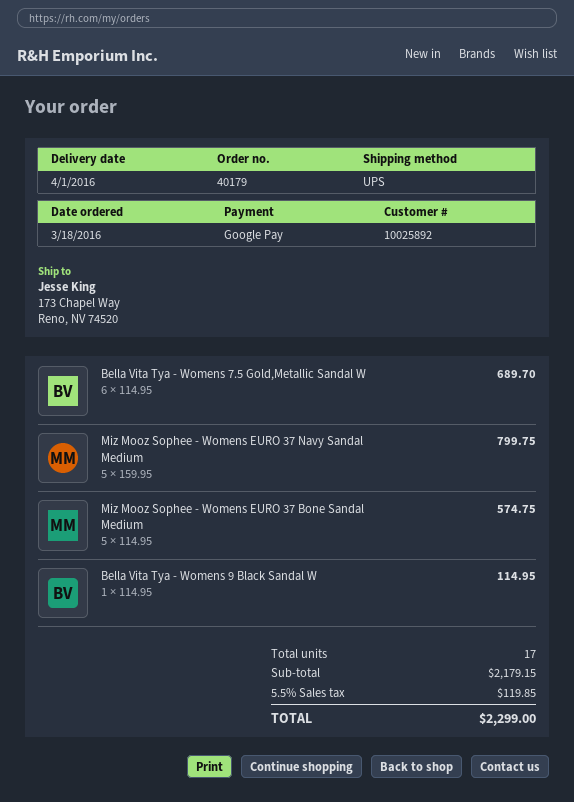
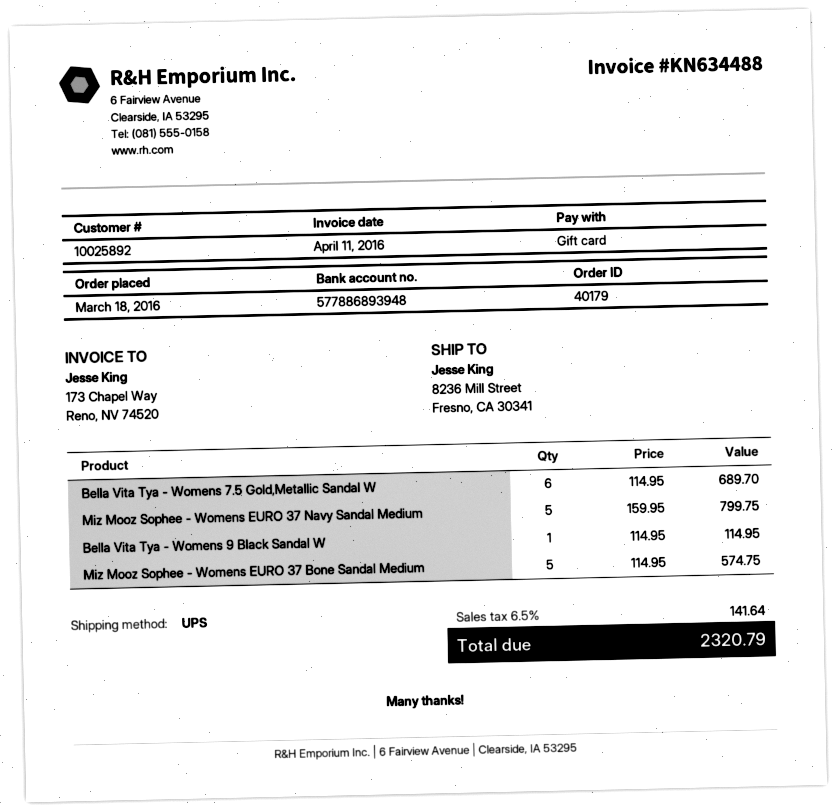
payment method: Google Pay -> gift card
ship to: 173 Chapel Way, Reno, NV 74520 -> 8236 Mill Street, Fresno, CA 30341
tax: 5.5% = 119.85 -> 6.5% = 141.64
total: 2299.00 -> 2320.79

